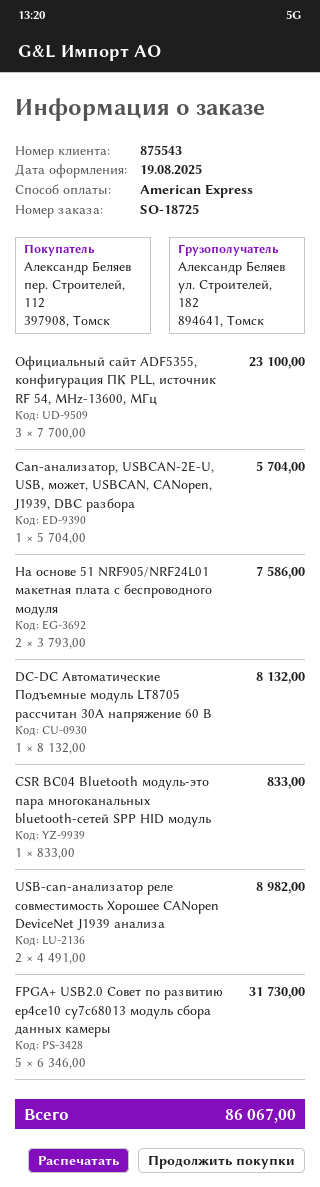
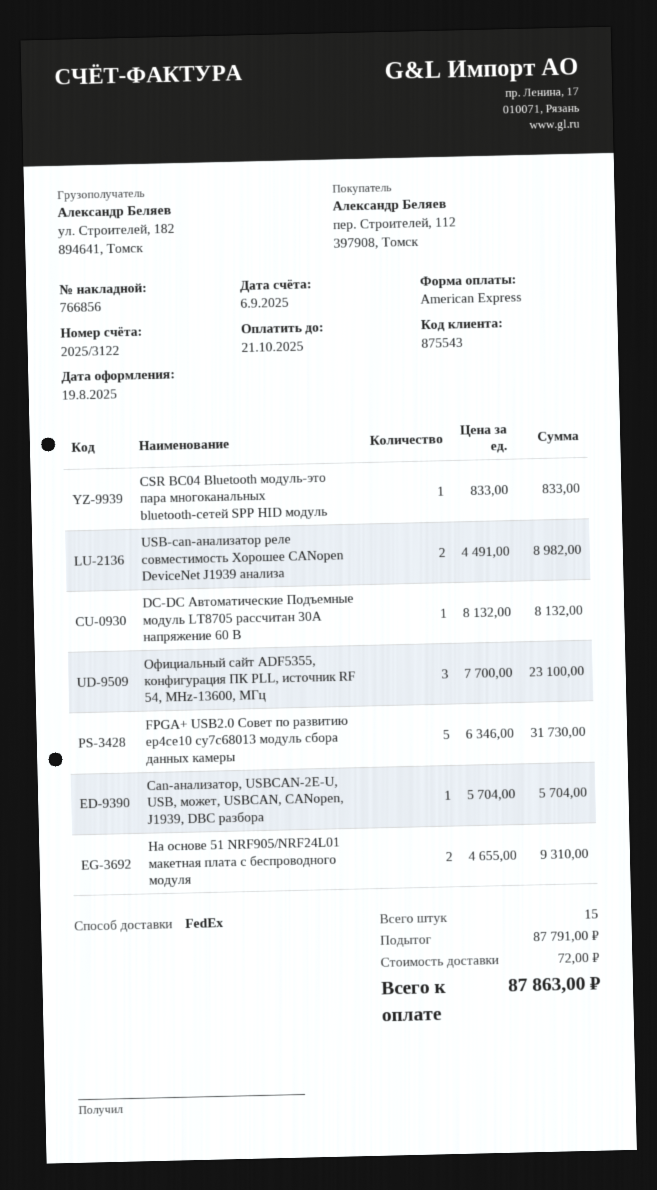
На основе 51 NRF905/NRF24L01 макетная плата с беспроводного модуля: 2 x 3793.00 = 7586.00 -> 2 x 4655.00 = 9310.00
shipping: none -> 72.00
total: 86067.00 -> 87863.00

